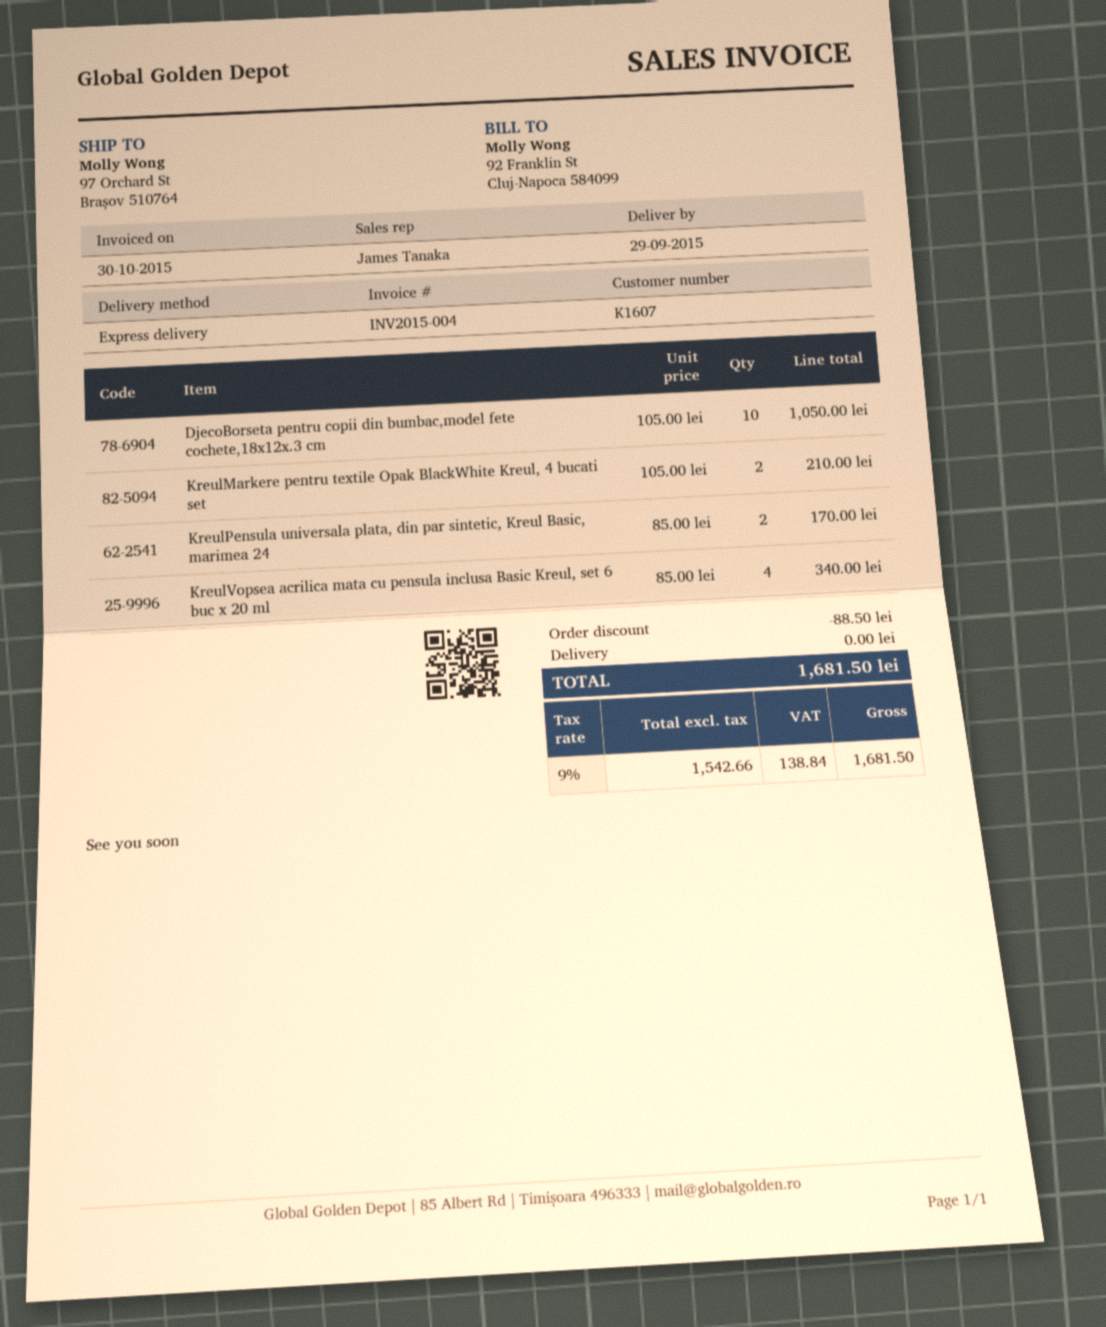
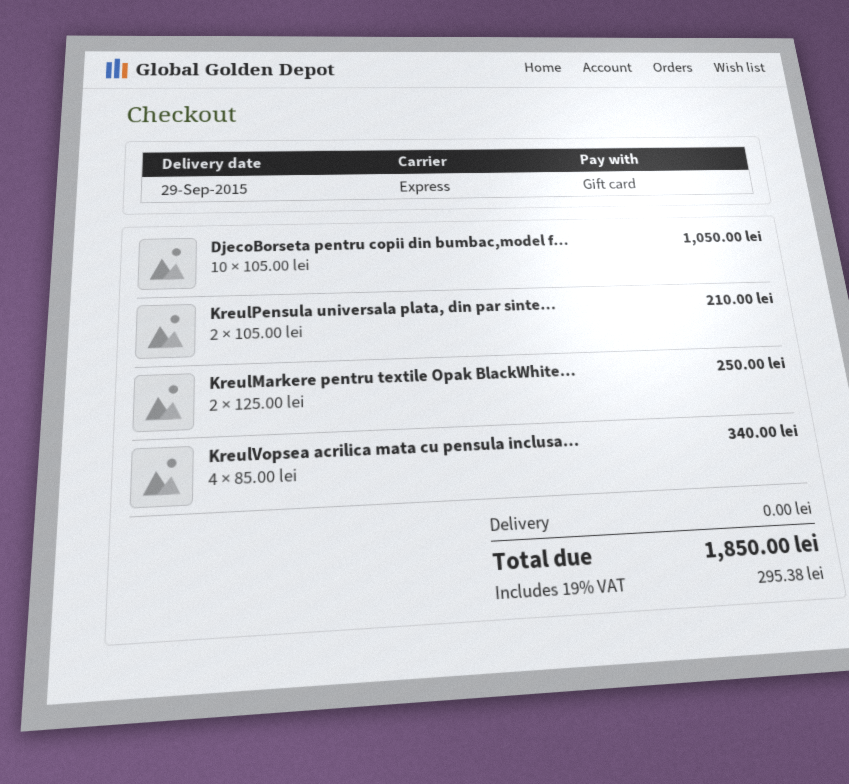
KreulMarkere pentru textile Opak BlackWhite Kreul, 4 bucati set: 2 x 105.00 = 210.00 -> 2 x 125.00 = 250.00
KreulPensula universala plata, din par sintetic, Kreul Basic, marimea 24: 2 x 85.00 = 170.00 -> 2 x 105.00 = 210.00
discount: 88.50 -> none
tax: 9% = 138.84 -> 19% = 295.38
total: 1681.50 -> 1850.00

